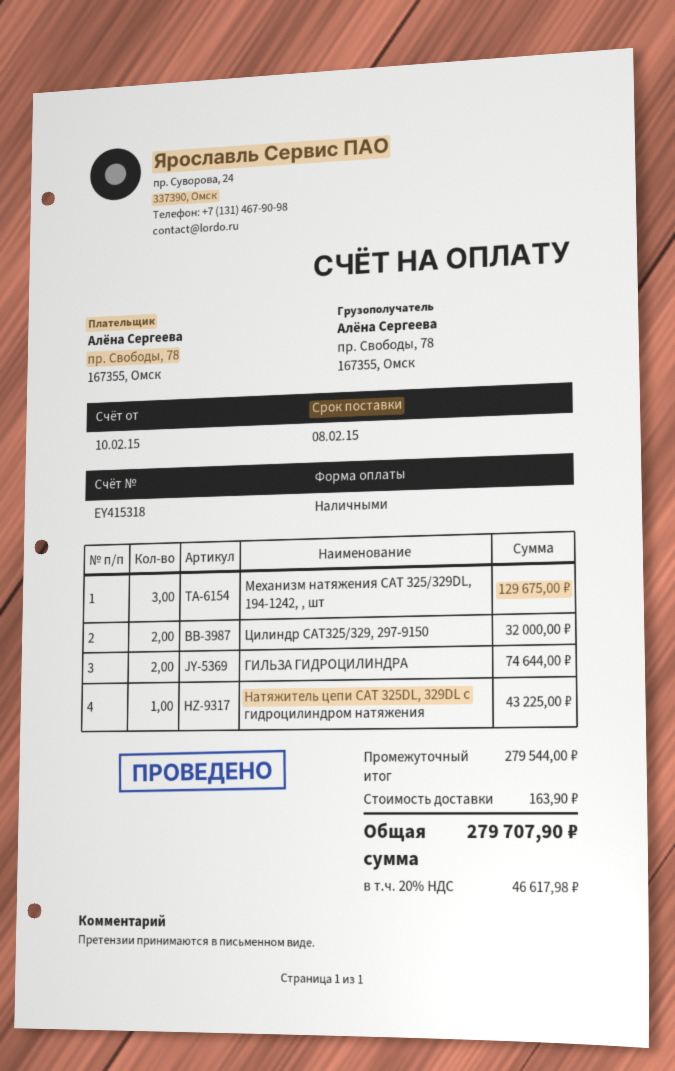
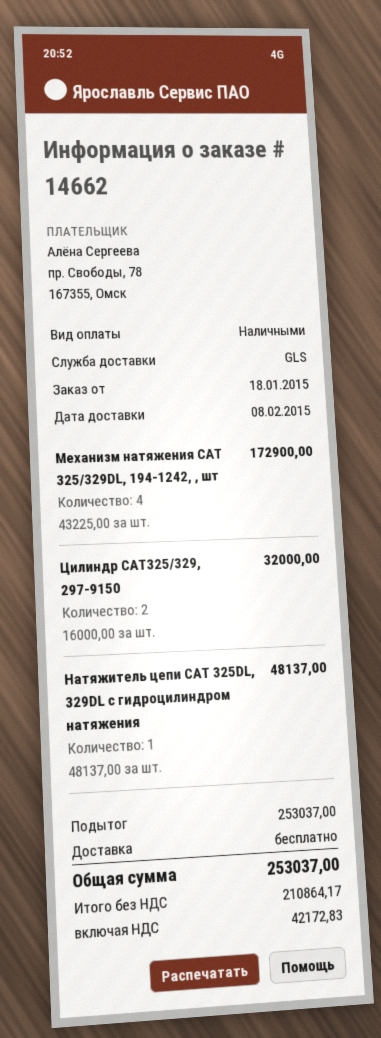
Механизм натяжения CAT 325/329DL, 194-1242, , шт: 3 for 129675.00 -> 4 for 172900.00
ГИЛЬЗА ГИДРОЦИЛИНДРА: 2 for 74644.00 -> none
Натяжитель цепи CAT 325DL, 329DL с гидроцилиндром натяжения: 1 for 43225.00 -> 1 for 48137.00
subtotal: 279544.00 -> 253037.00
shipping: 163.90 -> 0.00
tax: 46617.98 -> 42172.83
total: 279707.90 -> 253037.00

